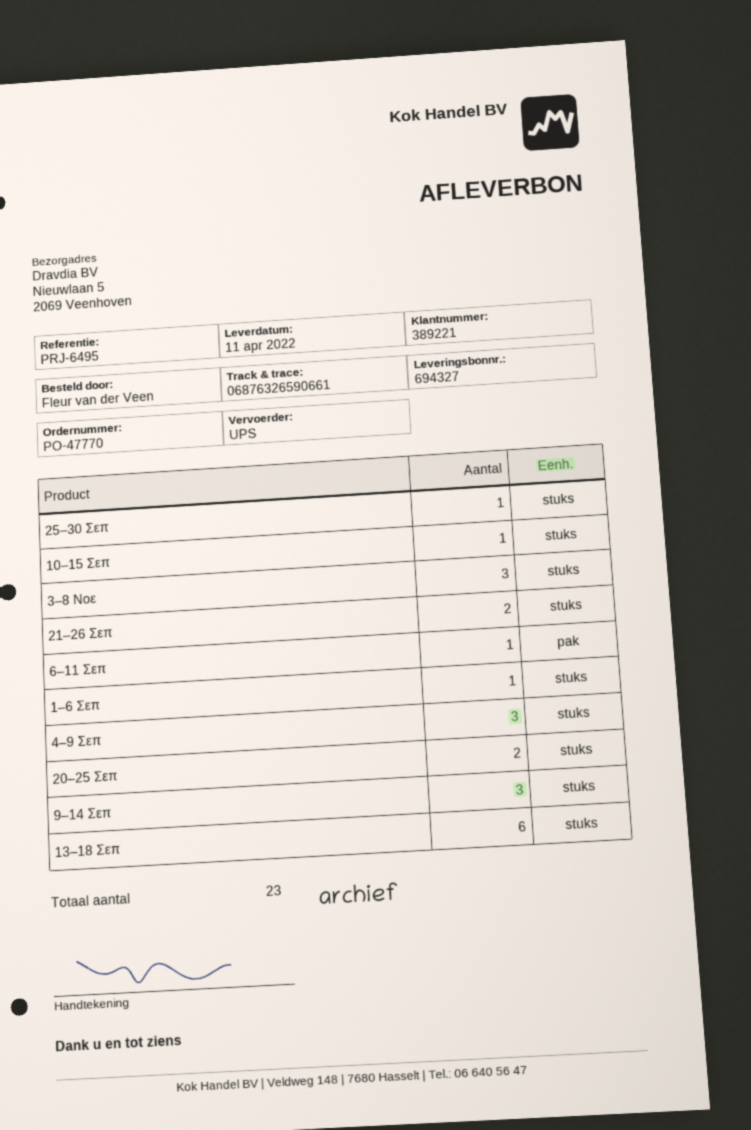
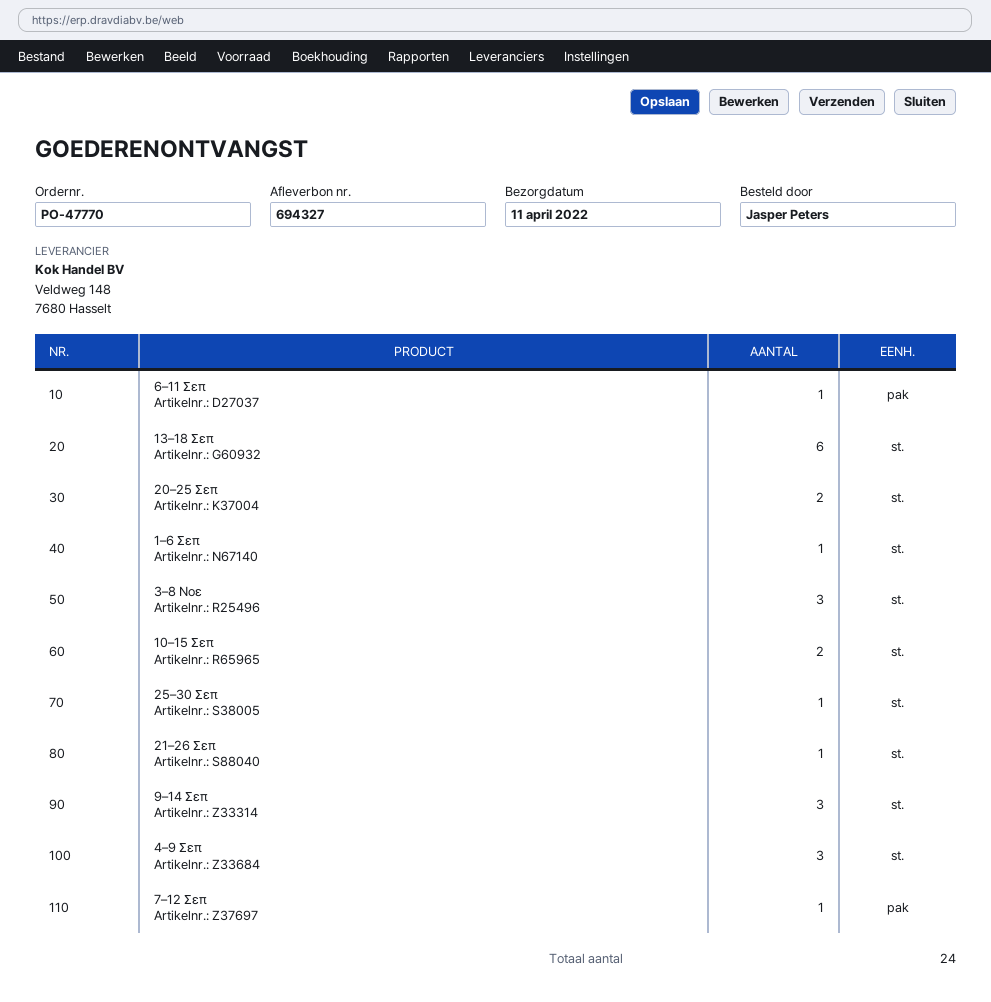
ordered by: Fleur van der Veen -> Jasper Peters
10–15 Σεπ: 1 -> 2
21–26 Σεπ: 2 -> 1
7–12 Σεπ: none -> 1
total quantity: 23 -> 24

